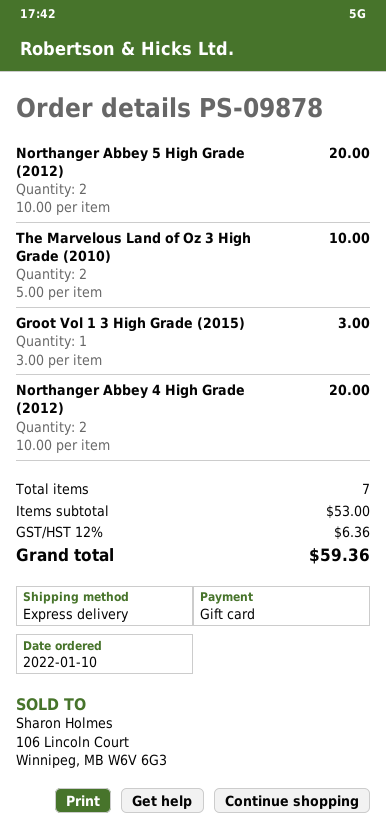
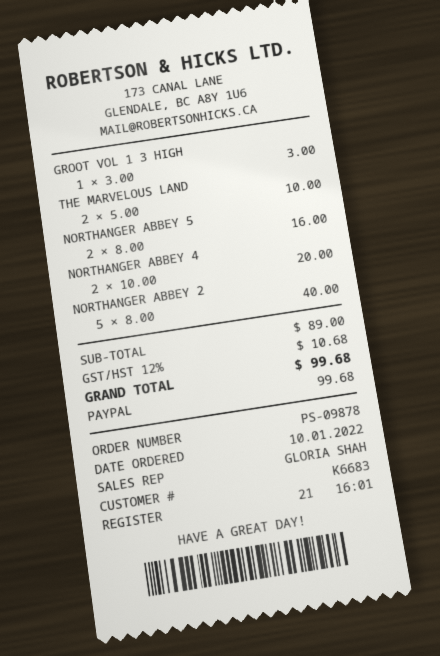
payment method: gift card -> PayPal
Northanger Abbey 5 High Grade (2012): 2 x 10.00 = 20.00 -> 2 x 8.00 = 16.00
NORTHANGER ABBEY 2: none -> 5 x 8.00 = 40.00
subtotal: 53.00 -> 89.00
tax: 12% = 6.36 -> 12% = 10.68
total: 59.36 -> 99.68

